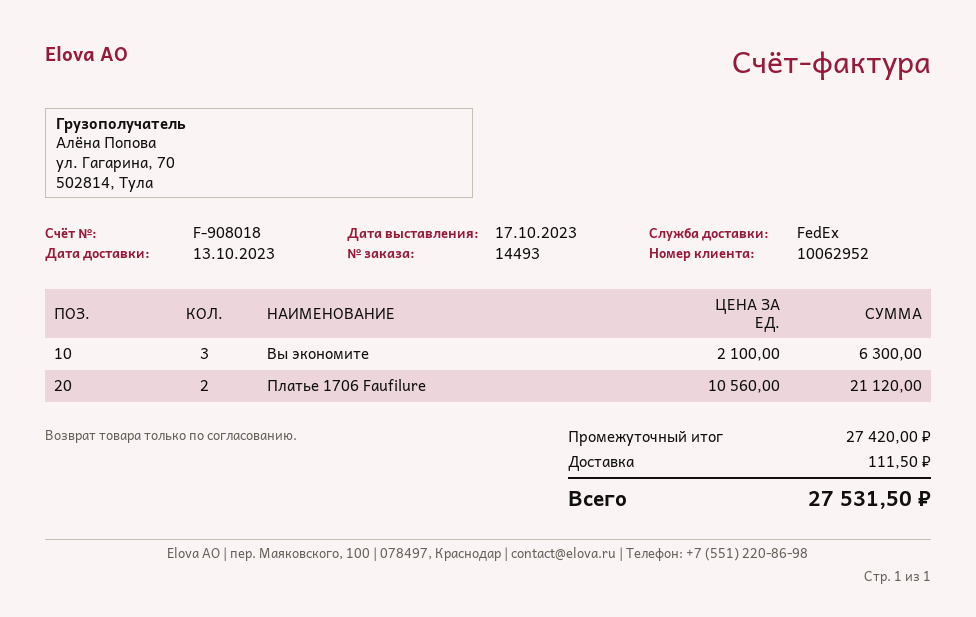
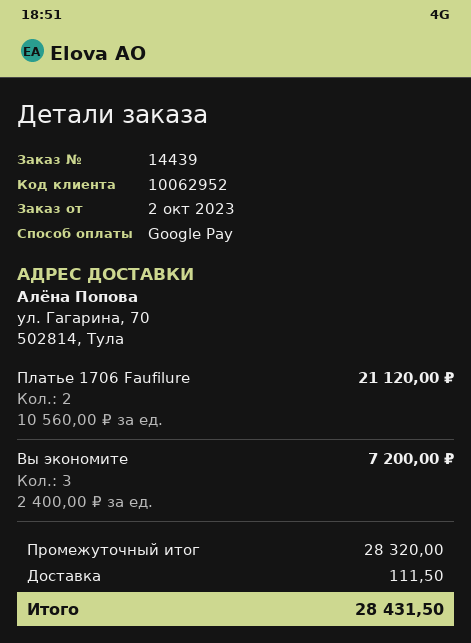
order number: 14493 -> 14439
Вы экономите: 3 x 2100.00 = 6300.00 -> 3 x 2400.00 = 7200.00
subtotal: 27420.00 -> 28320.00
total: 27531.50 -> 28431.50

